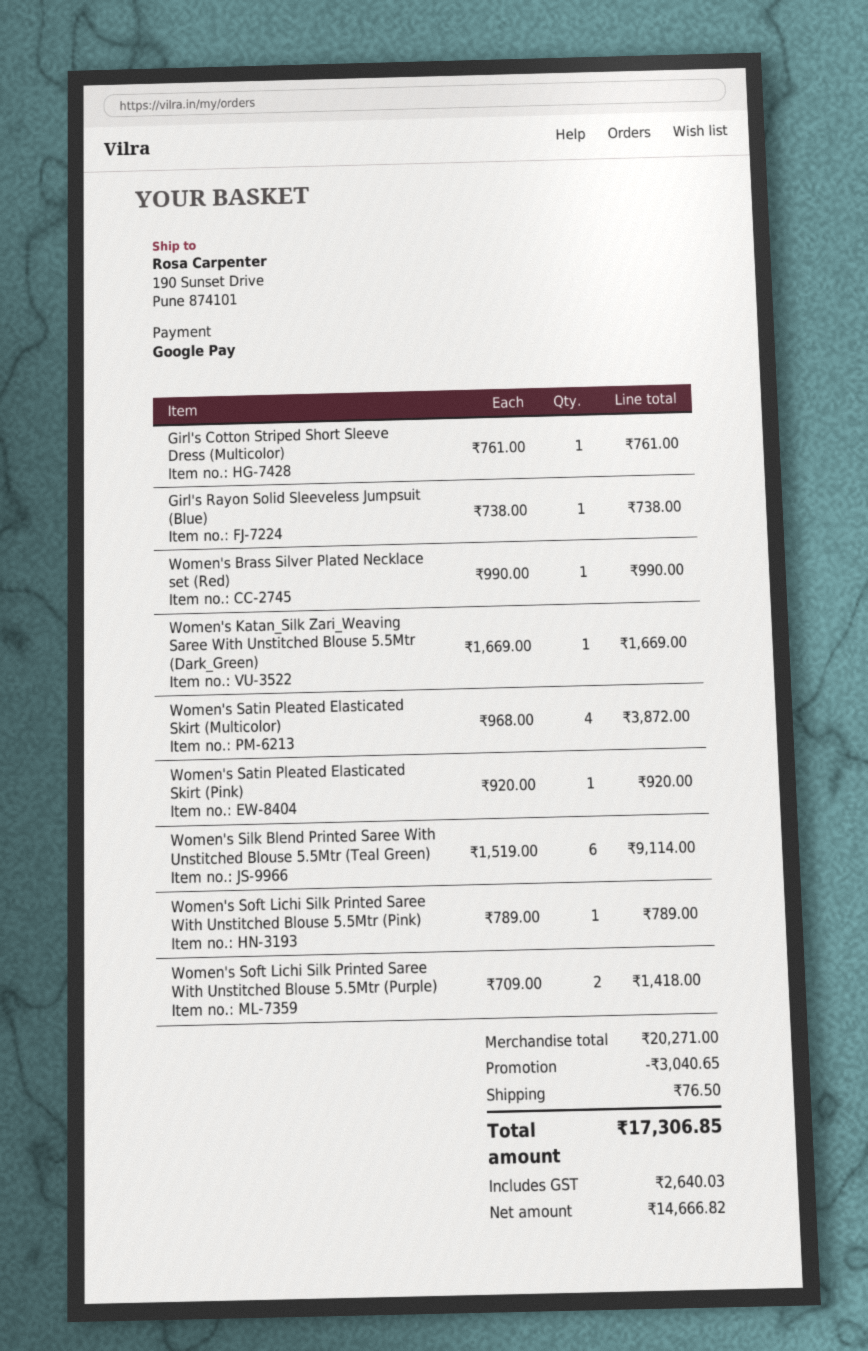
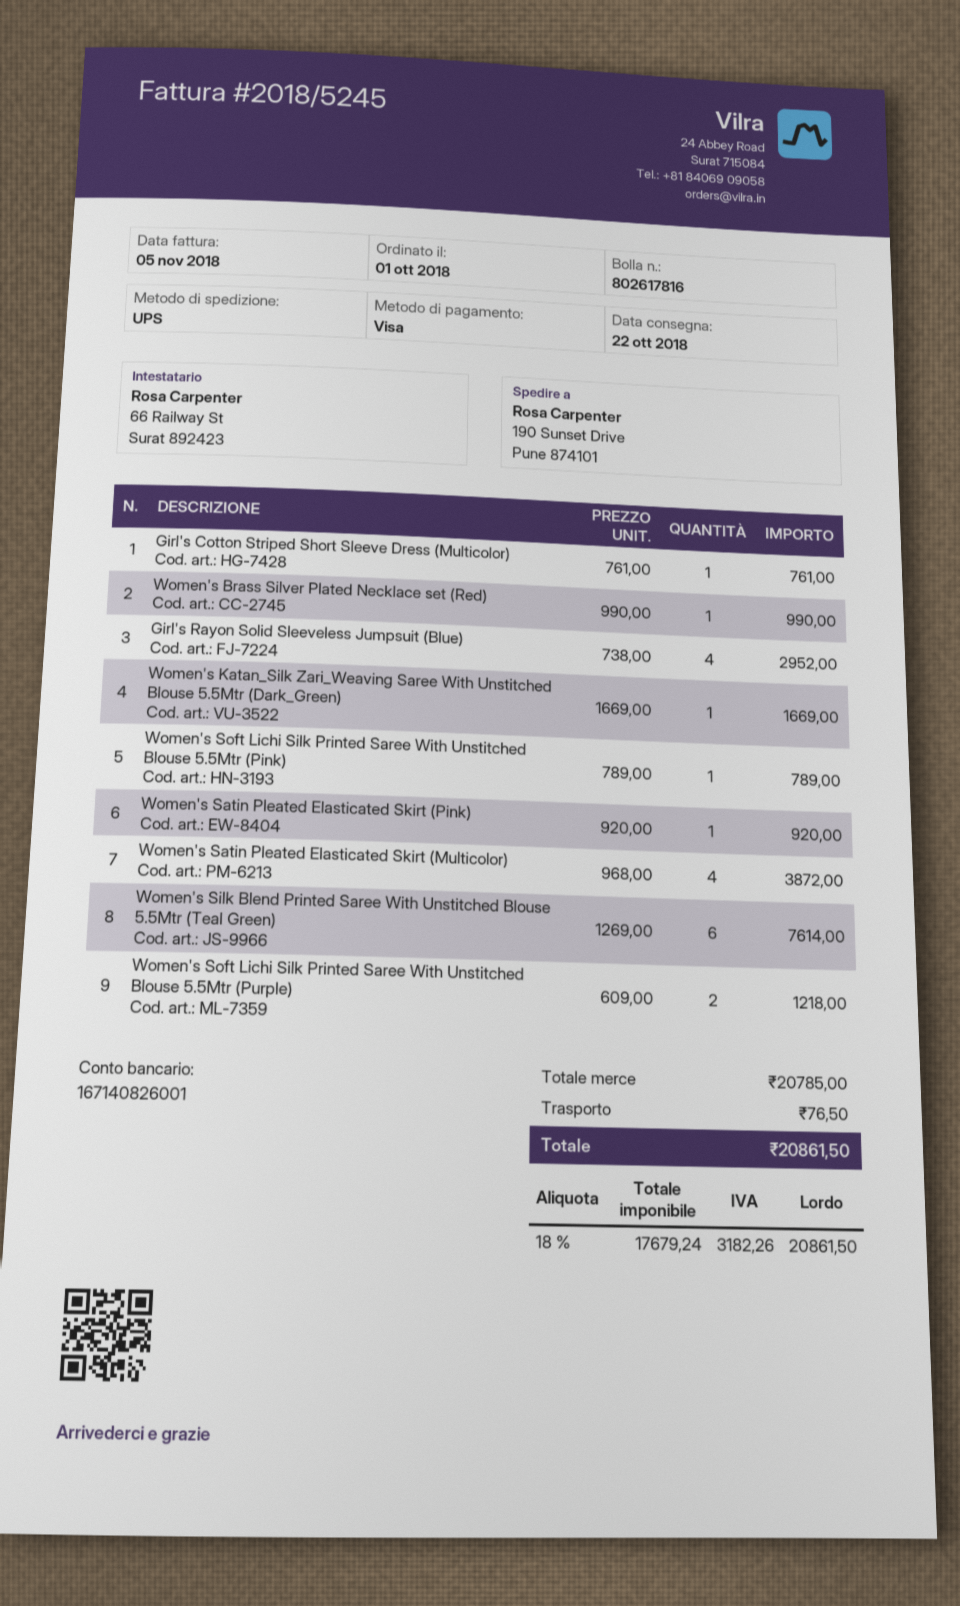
payment method: Google Pay -> Visa
Girl's Rayon Solid Sleeveless Jumpsuit (Blue): 1 x 738.00 = 738.00 -> 4 x 738.00 = 2952.00
Women's Silk Blend Printed Saree With Unstitched Blouse 5.5Mtr (Teal Green): 6 x 1519.00 = 9114.00 -> 6 x 1269.00 = 7614.00
Women's Soft Lichi Silk Printed Saree With Unstitched Blouse 5.5Mtr (Purple): 2 x 709.00 = 1418.00 -> 2 x 609.00 = 1218.00
subtotal: 20271.00 -> 20785.00
discount: 3040.65 -> none
net: 14666.82 -> 17679.24
tax: 2640.03 -> 3182.26
total: 17306.85 -> 20861.50

